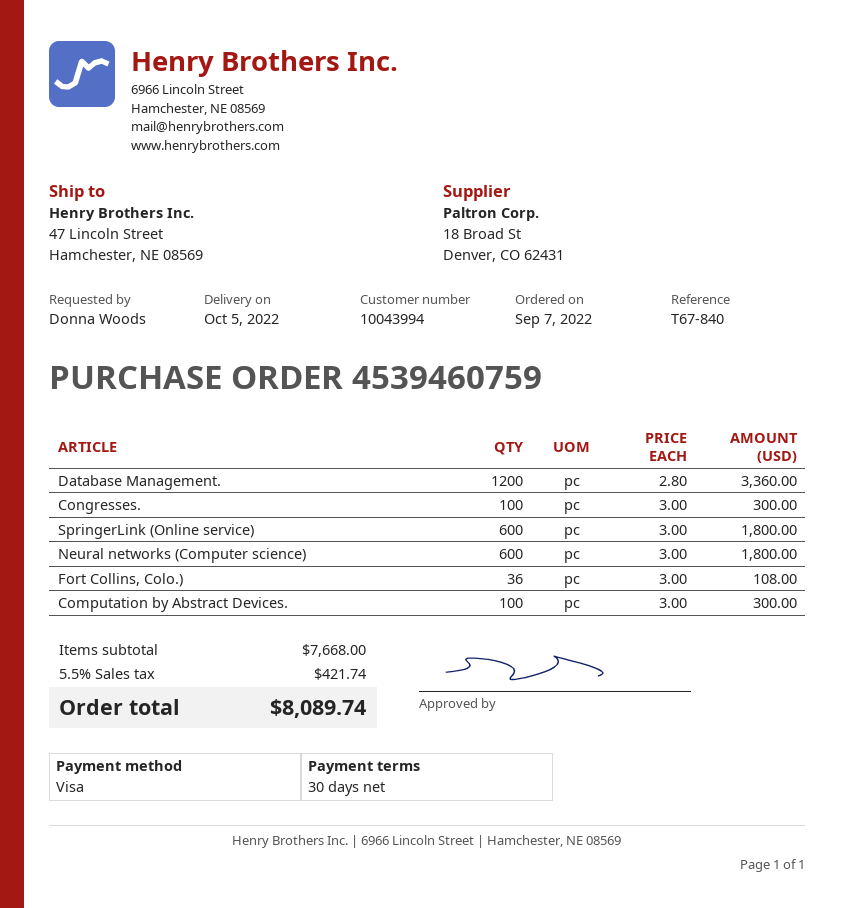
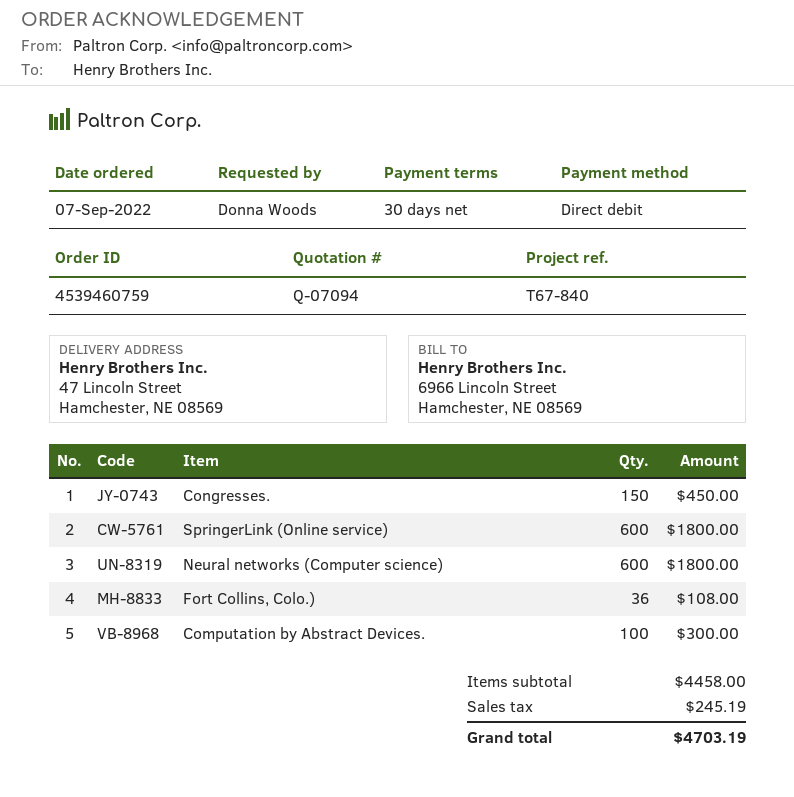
payment method: Visa -> direct debit
Database Management.: 1200 for 3360.00 -> none
Congresses.: 100 for 300.00 -> 150 for 450.00
subtotal: 7668.00 -> 4458.00
tax: 421.74 -> 245.19
total: 8089.74 -> 4703.19

